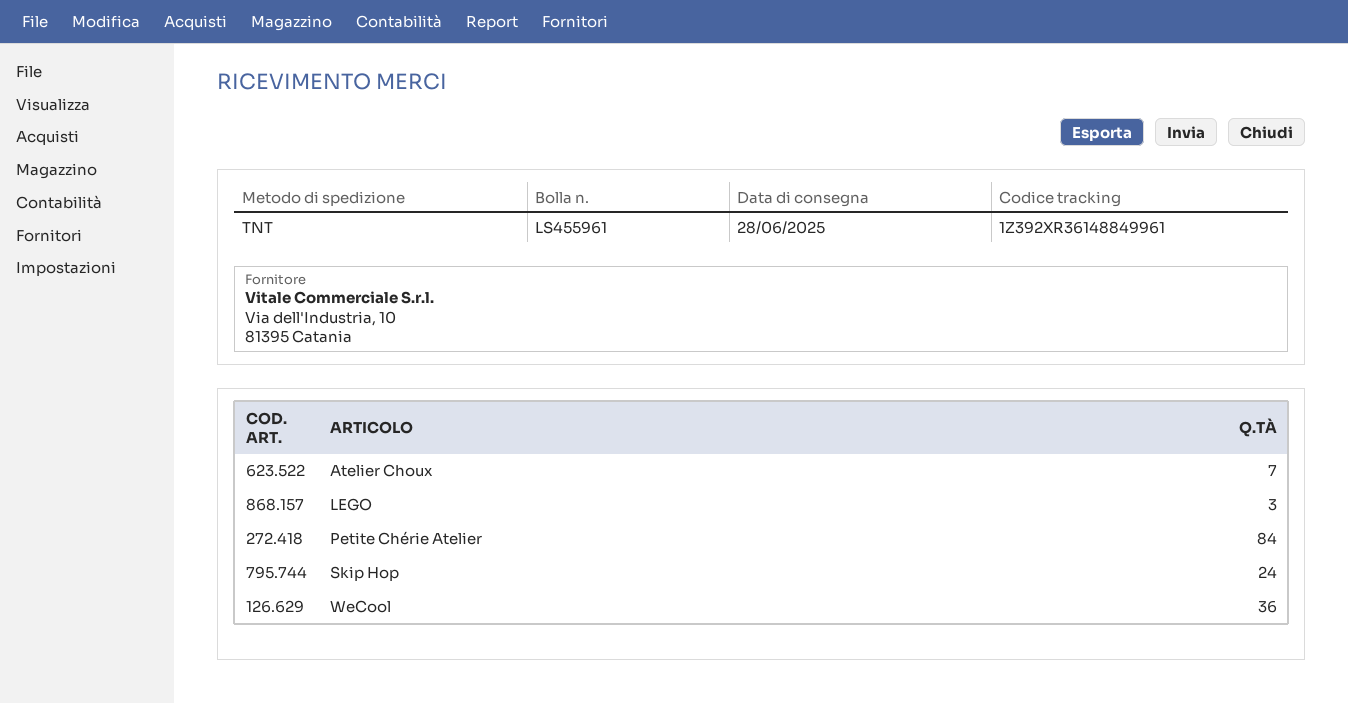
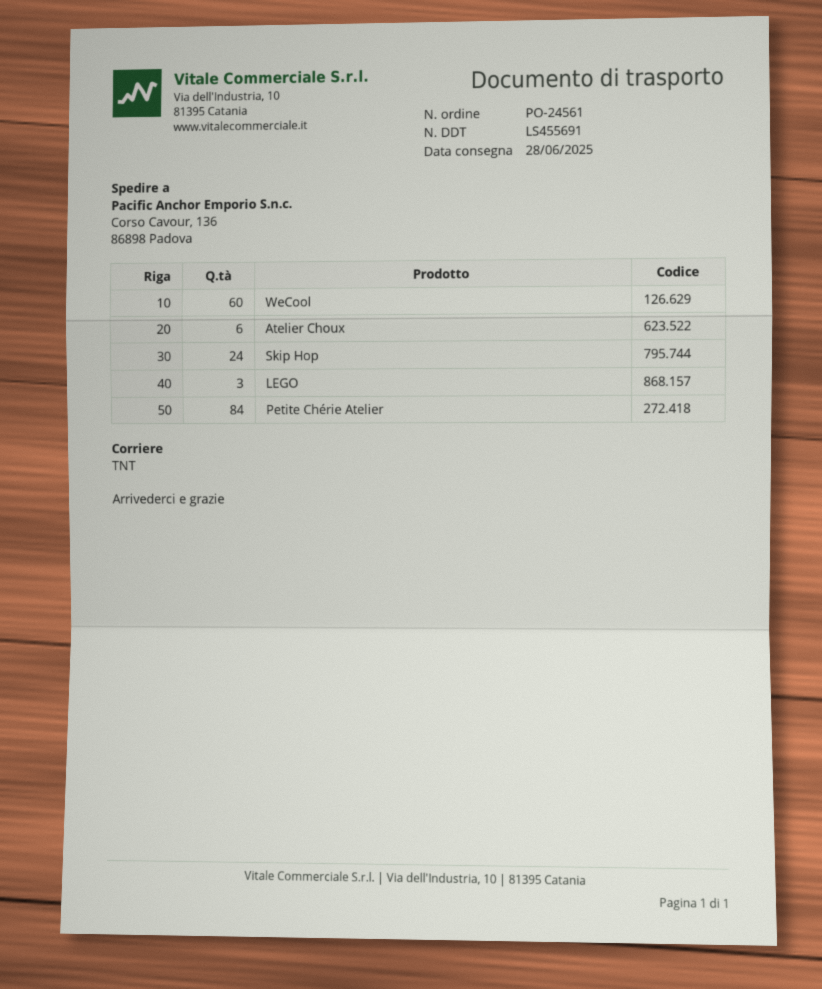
delivery note number: LS455961 -> LS455691
Atelier Choux: 7 -> 6
WeCool: 36 -> 60

